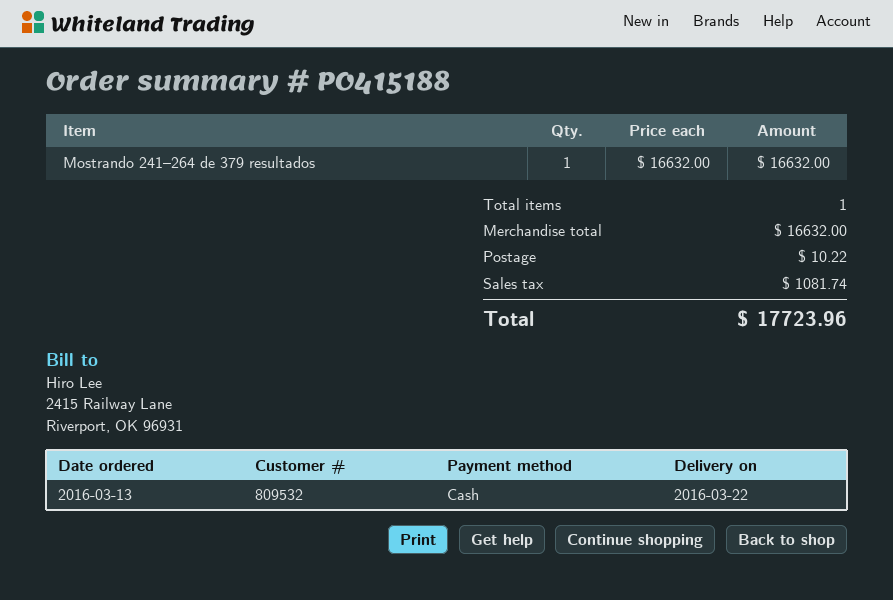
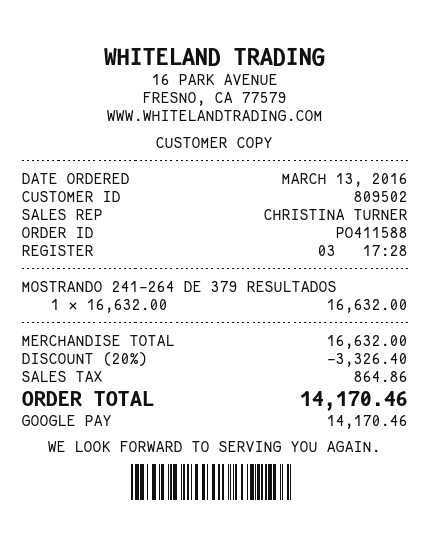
order number: PO415188 -> PO411588
customer number: 809532 -> 809502
payment method: cash -> Google Pay
discount: none -> 20% = 3326.40
shipping: 10.22 -> none
tax: 1081.74 -> 864.86
total: 17723.96 -> 14170.46

